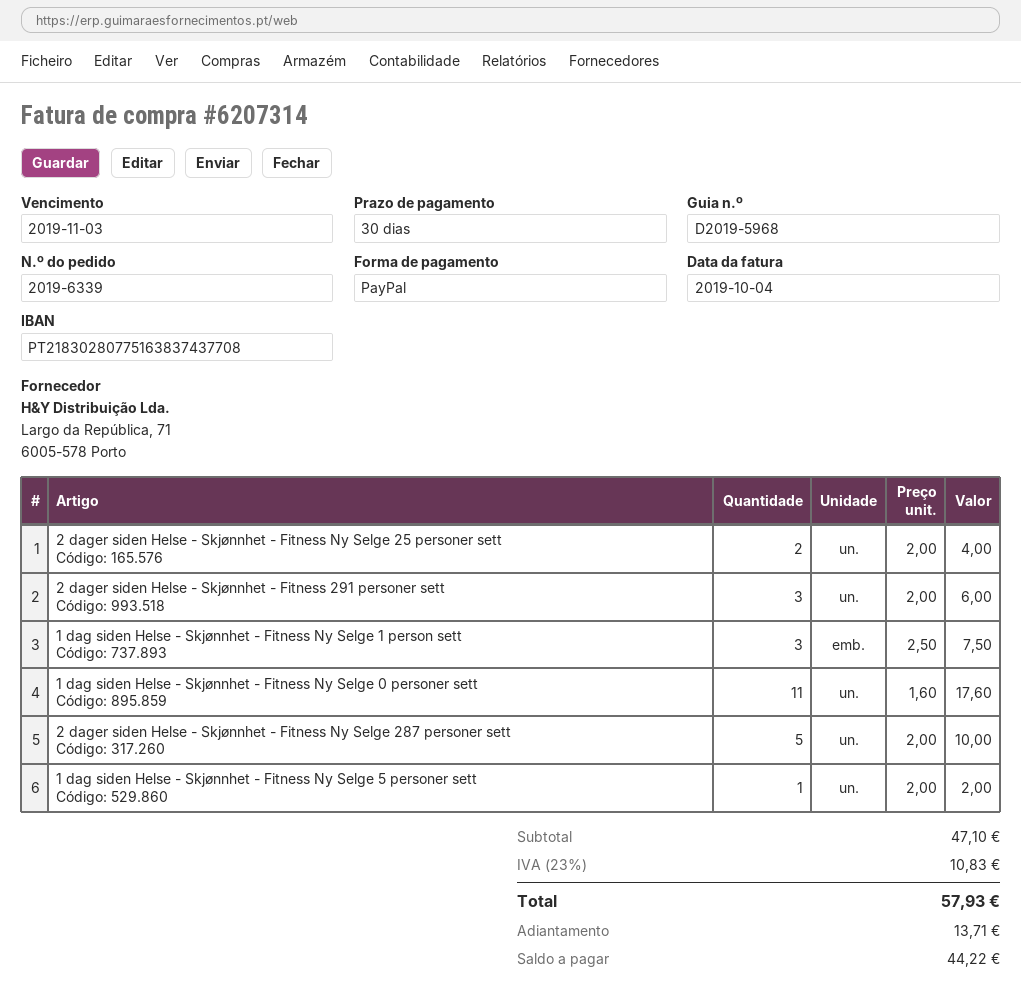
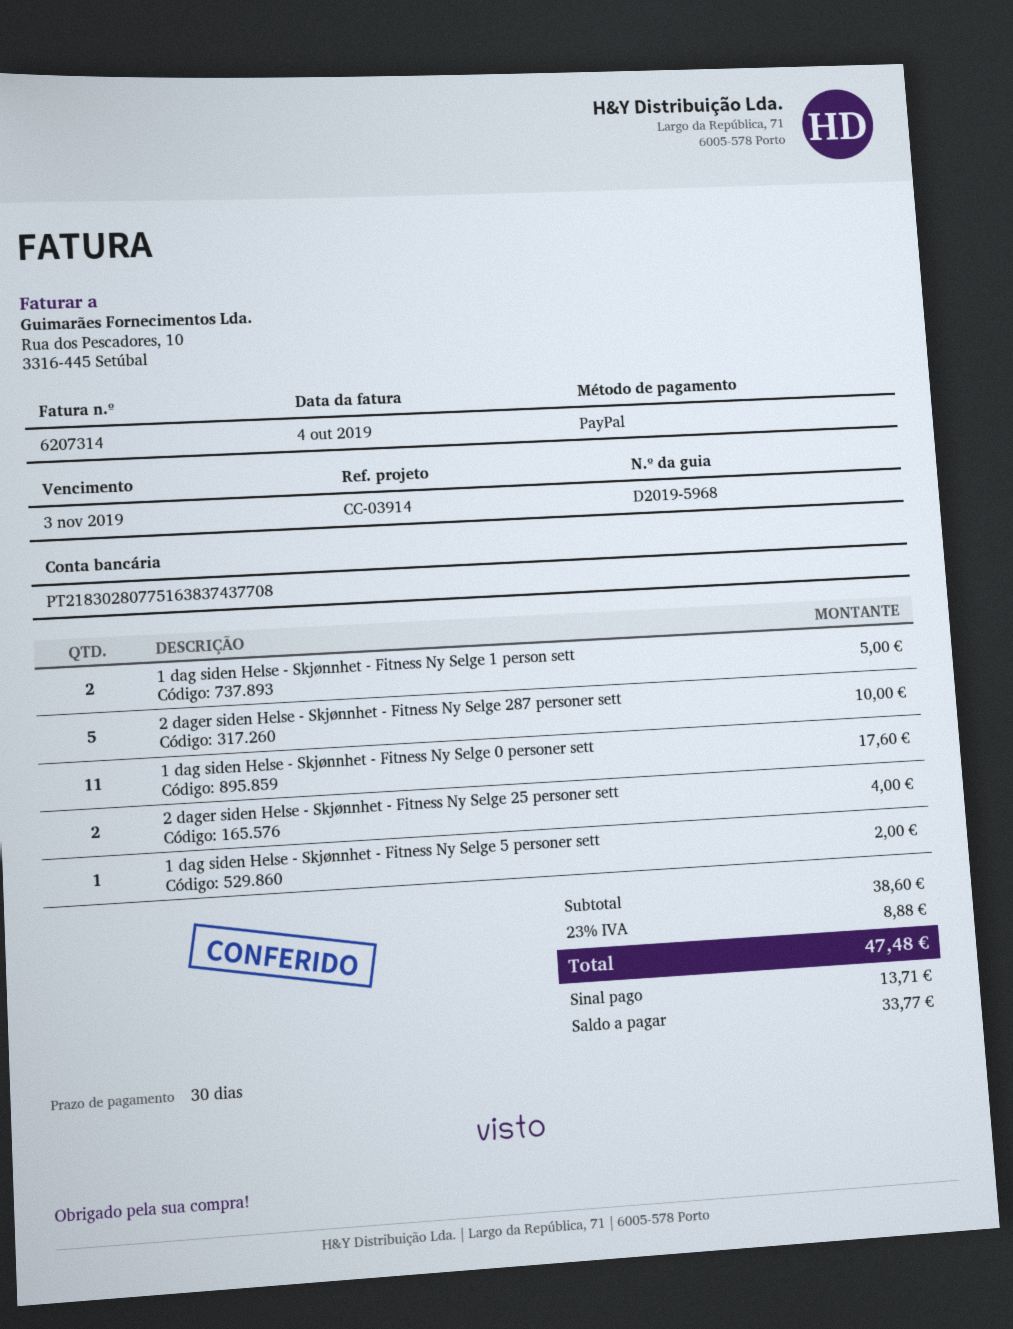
2 dager siden Helse - Skjønnhet - Fitness 291 personer sett: 3 for 6.00 -> none
1 dag siden Helse - Skjønnhet - Fitness Ny Selge 1 person sett: 3 for 7.50 -> 2 for 5.00
subtotal: 47.10 -> 38.60
tax: 23% = 10.83 -> 23% = 8.88
total: 57.93 -> 47.48
balance: 44.22 -> 33.77

